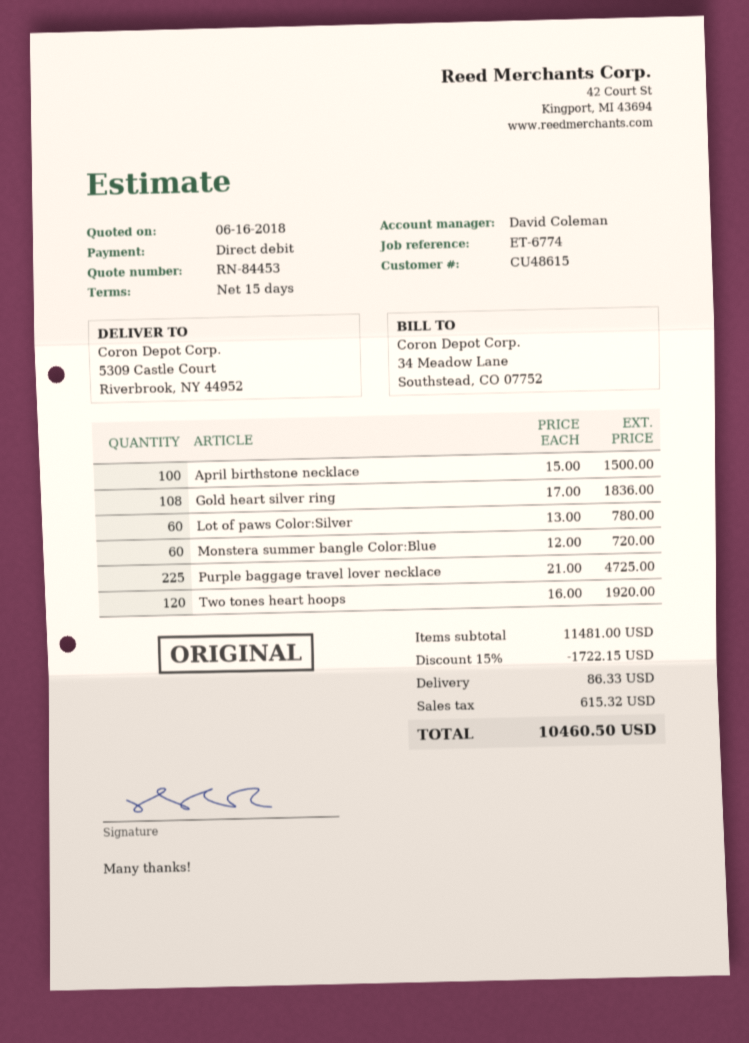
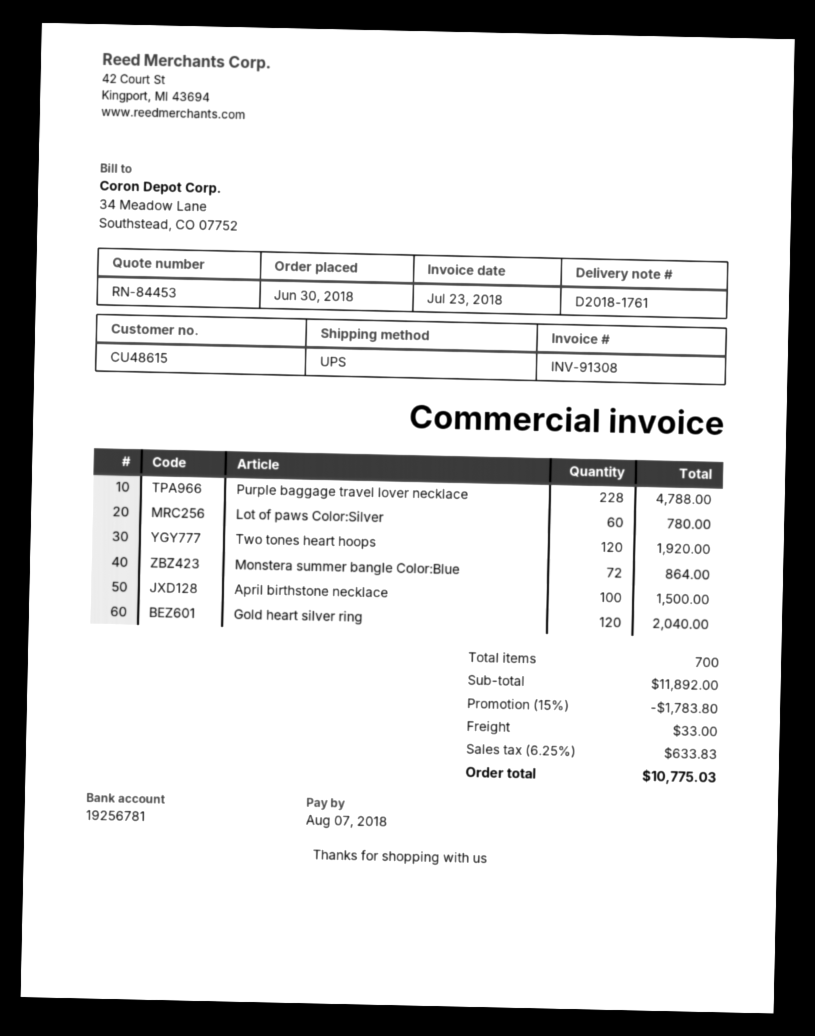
Gold heart silver ring: 108 for 1836.00 -> 120 for 2040.00
Monstera summer bangle Color:Blue: 60 for 720.00 -> 72 for 864.00
Purple baggage travel lover necklace: 225 for 4725.00 -> 228 for 4788.00
subtotal: 11481.00 -> 11892.00
discount: 15% = 1722.15 -> 15% = 1783.80
shipping: 86.33 -> 33.00
tax: 615.32 -> 633.83
total: 10460.50 -> 10775.03

